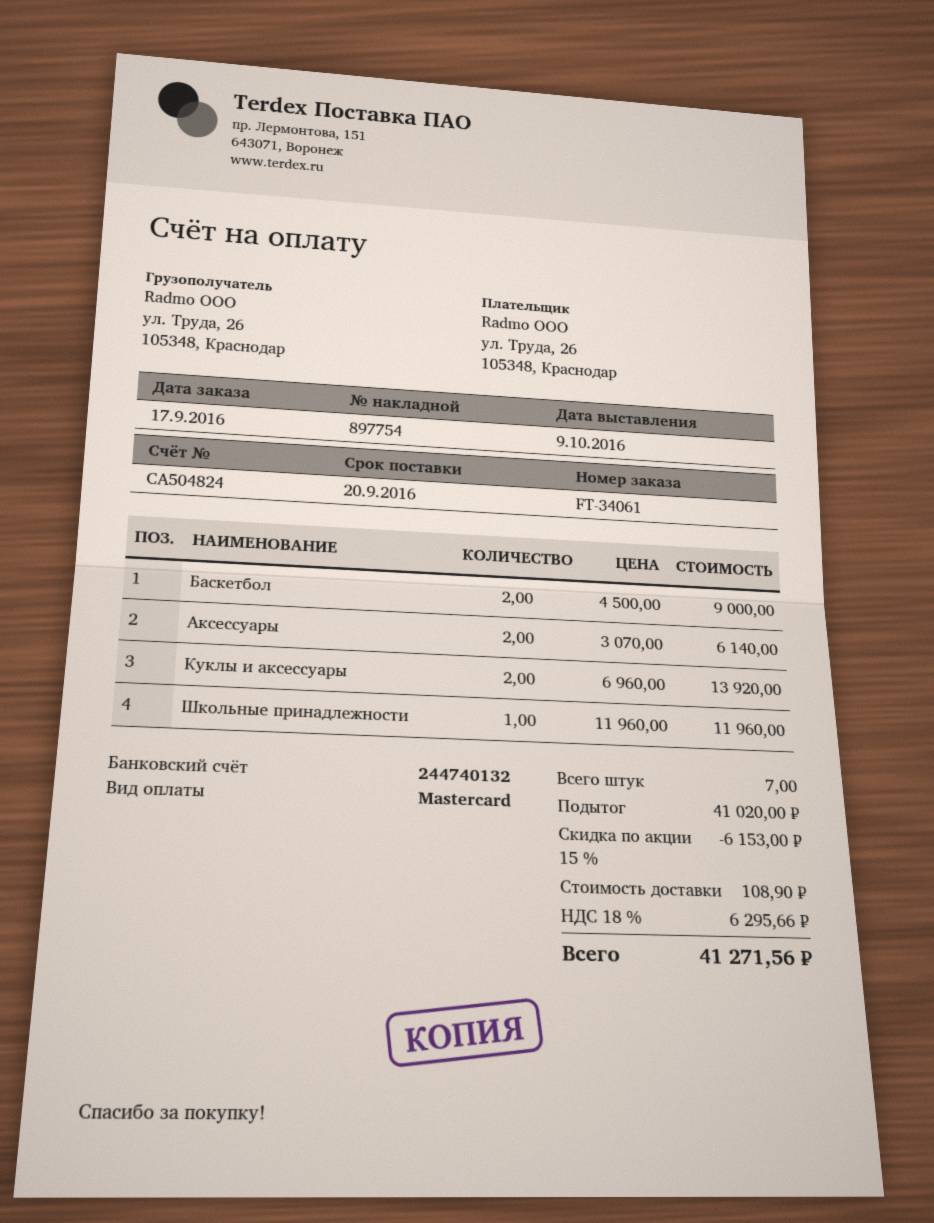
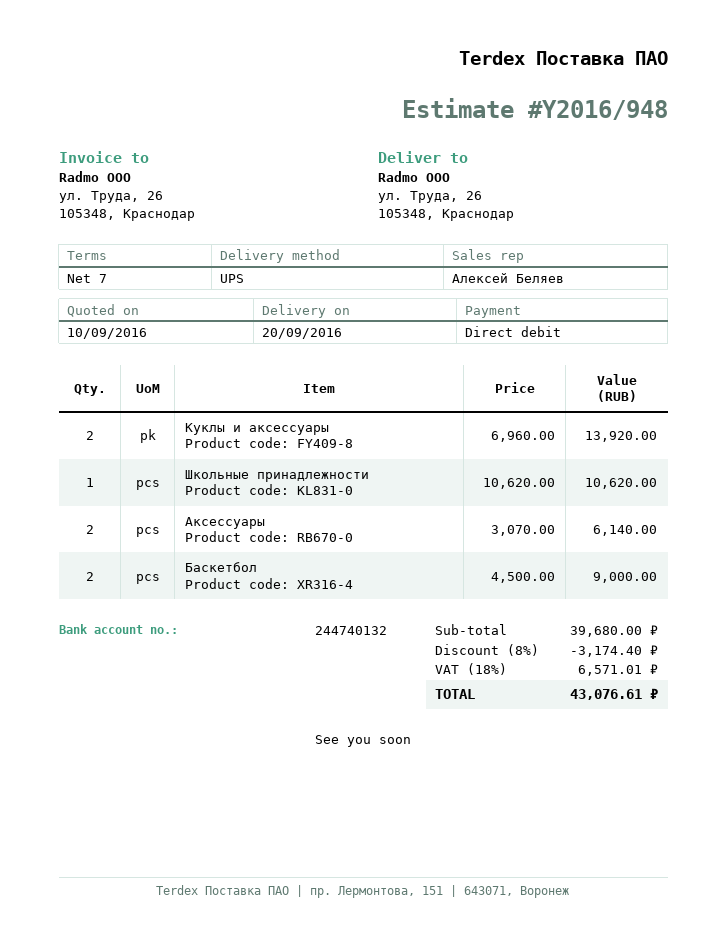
payment method: Mastercard -> direct debit
Школьные принадлежности: 1 x 11960.00 = 11960.00 -> 1 x 10620.00 = 10620.00
subtotal: 41020.00 -> 39680.00
discount: 15% = 6153.00 -> 8% = 3174.40
shipping: 108.90 -> none
tax: 18% = 6295.66 -> 18% = 6571.01
total: 41271.56 -> 43076.61

